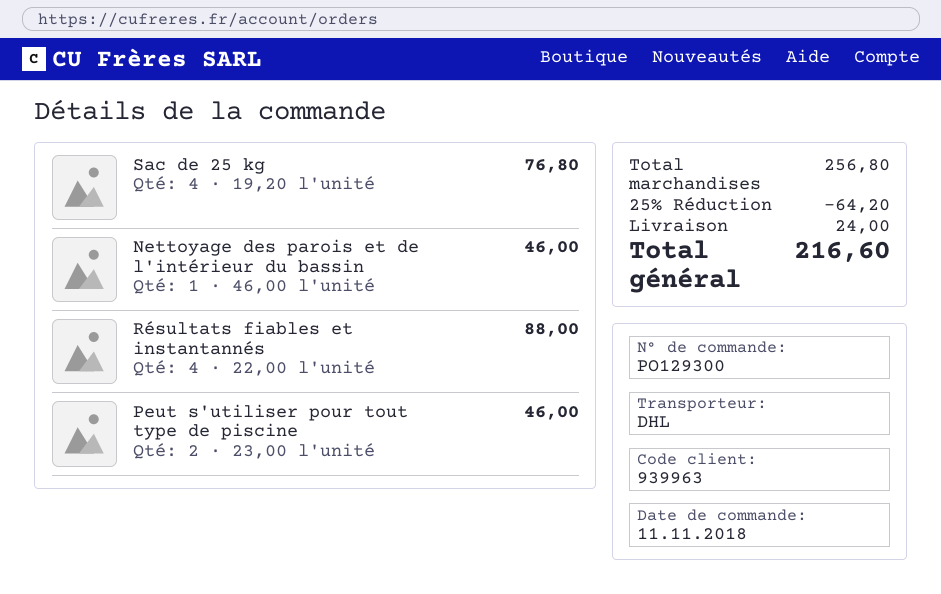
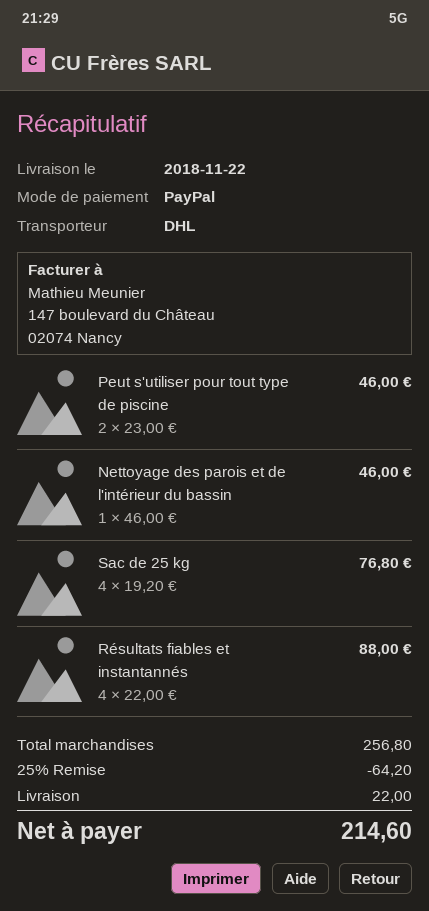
shipping: 24.00 -> 22.00
total: 216.60 -> 214.60

